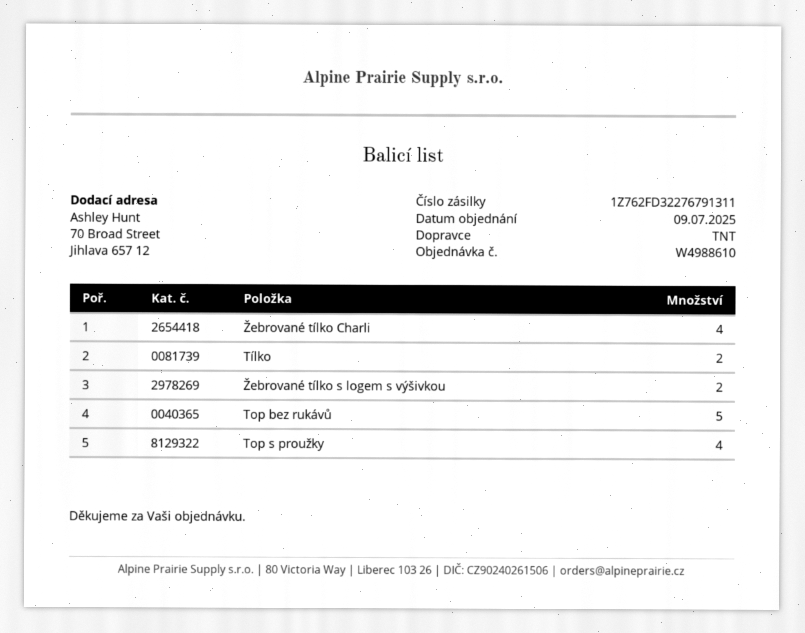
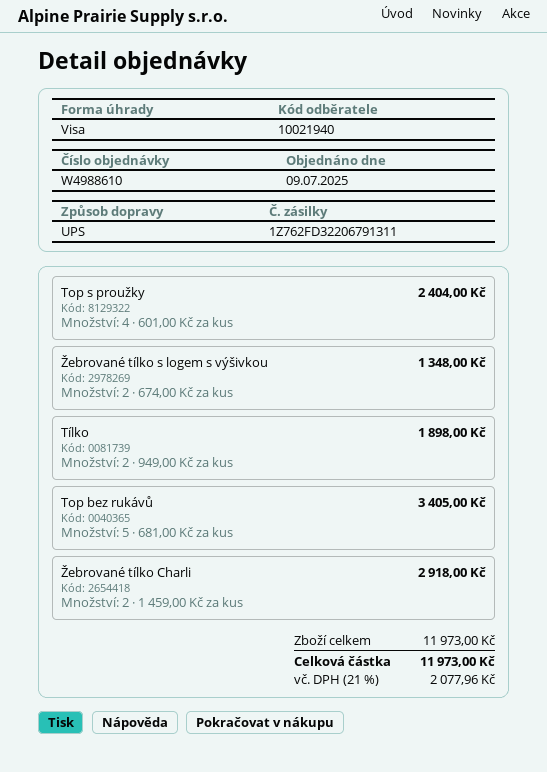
shipping method: TNT -> UPS
tracking number: 1Z762FD32276791311 -> 1Z762FD32206791311
Žebrované tílko Charli: 4 -> 2

